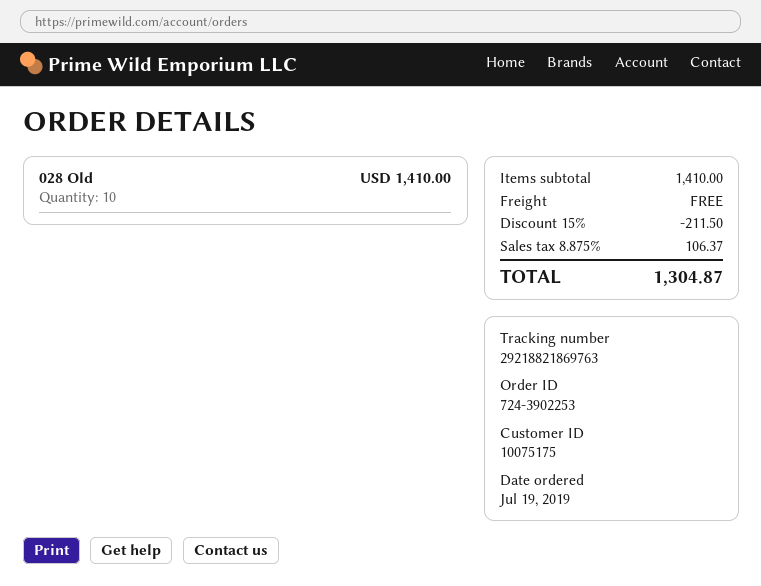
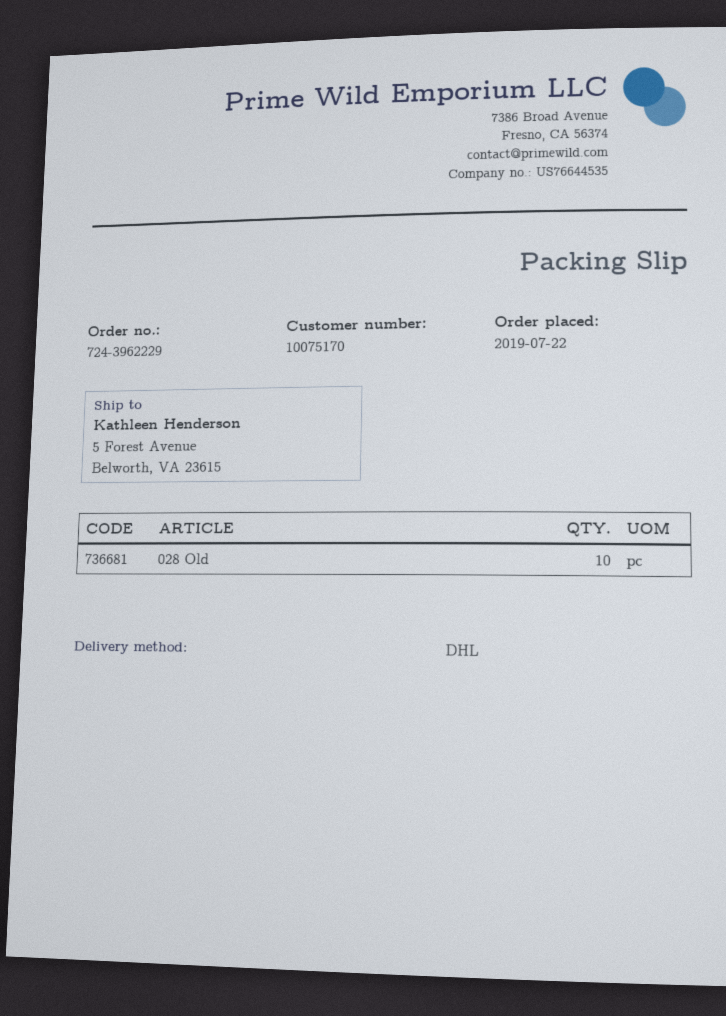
order number: 724-3902253 -> 724-3962229
order date: 2019-07-19 -> 2019-07-22
customer number: 10075175 -> 10075170

